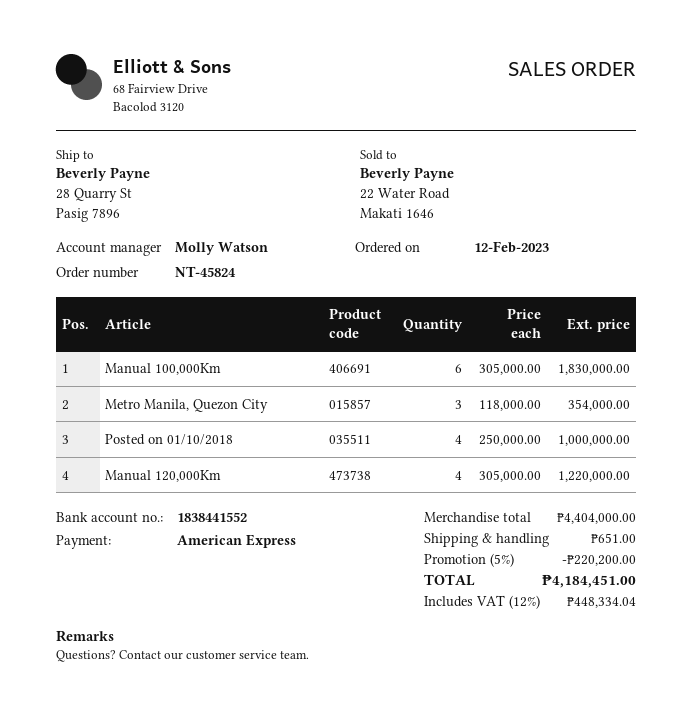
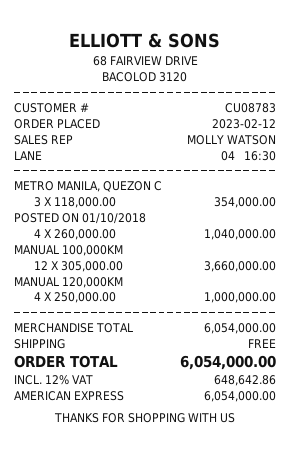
Manual 100,000Km: 6 x 305000.00 = 1830000.00 -> 12 x 305000.00 = 3660000.00
Posted on 01/10/2018: 4 x 250000.00 = 1000000.00 -> 4 x 260000.00 = 1040000.00
Manual 120,000Km: 4 x 305000.00 = 1220000.00 -> 4 x 250000.00 = 1000000.00
subtotal: 4404000.00 -> 6054000.00
discount: 5% = 220200.00 -> none
shipping: 651.00 -> 0.00
tax: 12% = 448334.04 -> 12% = 648642.86
total: 4184451.00 -> 6054000.00

